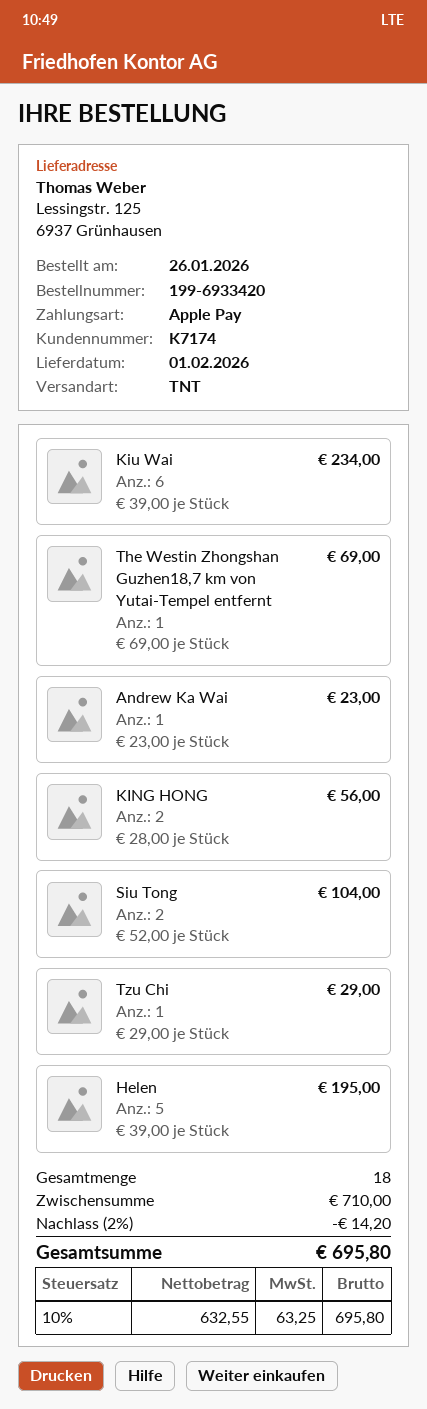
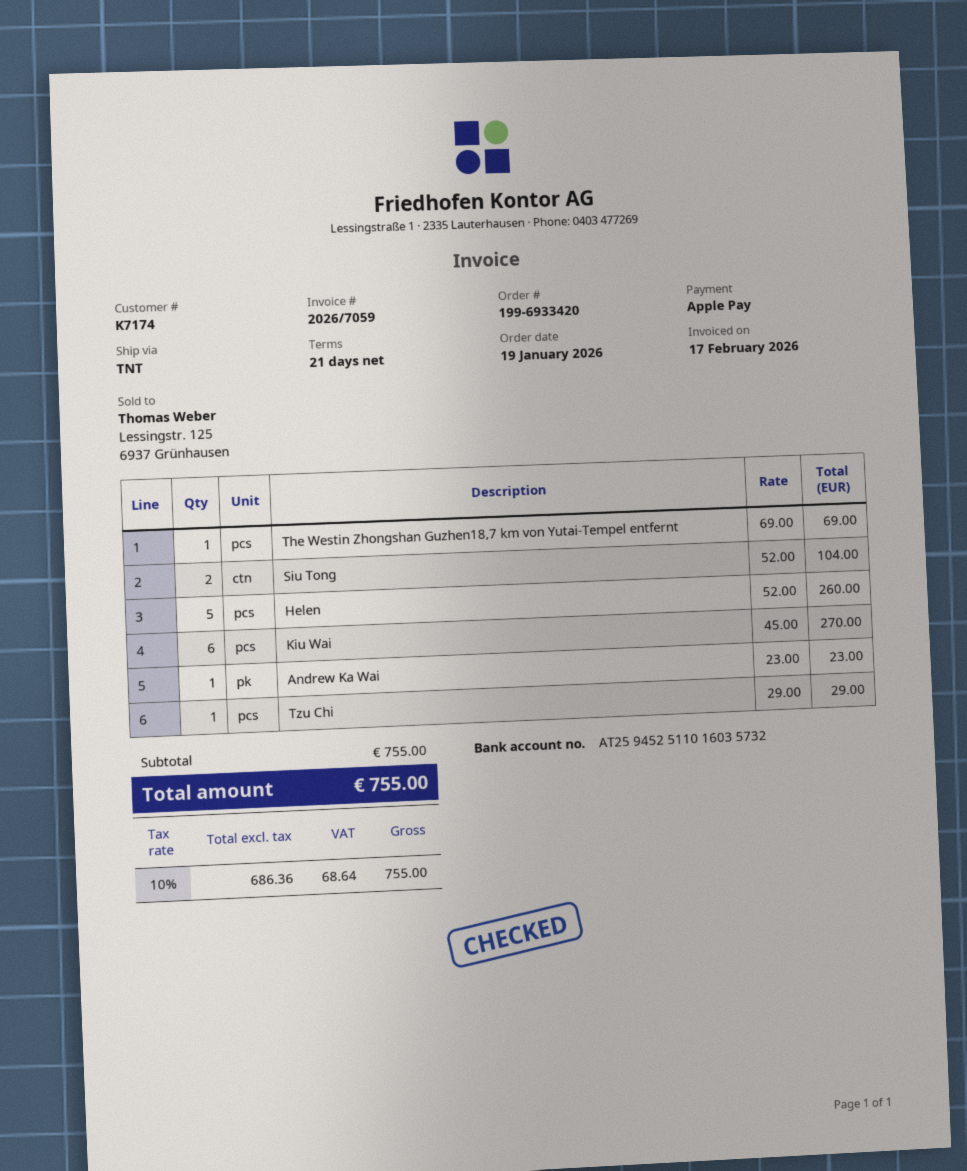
order date: 2026-01-26 -> 2026-01-19
Kiu Wai: 6 x 39.00 = 234.00 -> 6 x 45.00 = 270.00
KING HONG: 2 x 28.00 = 56.00 -> none
Helen: 5 x 39.00 = 195.00 -> 5 x 52.00 = 260.00
subtotal: 710.00 -> 755.00
discount: 2% = 14.20 -> none
net: 632.55 -> 686.36
tax: 10% = 63.25 -> 10% = 68.64
total: 695.80 -> 755.00

